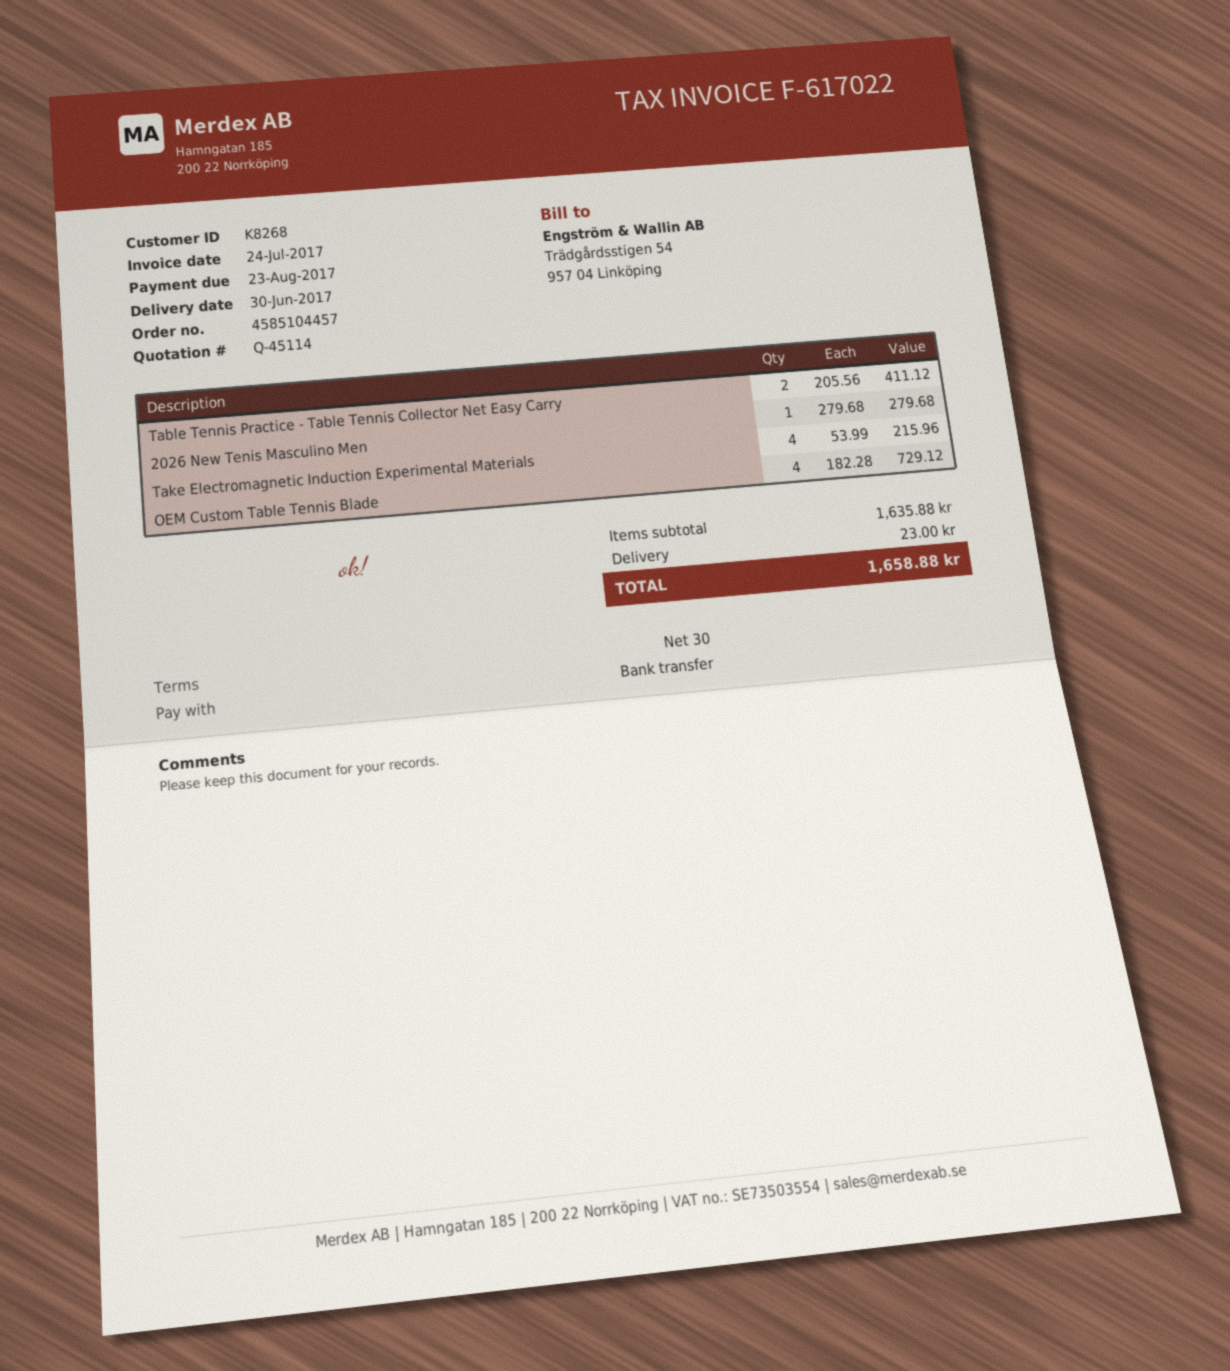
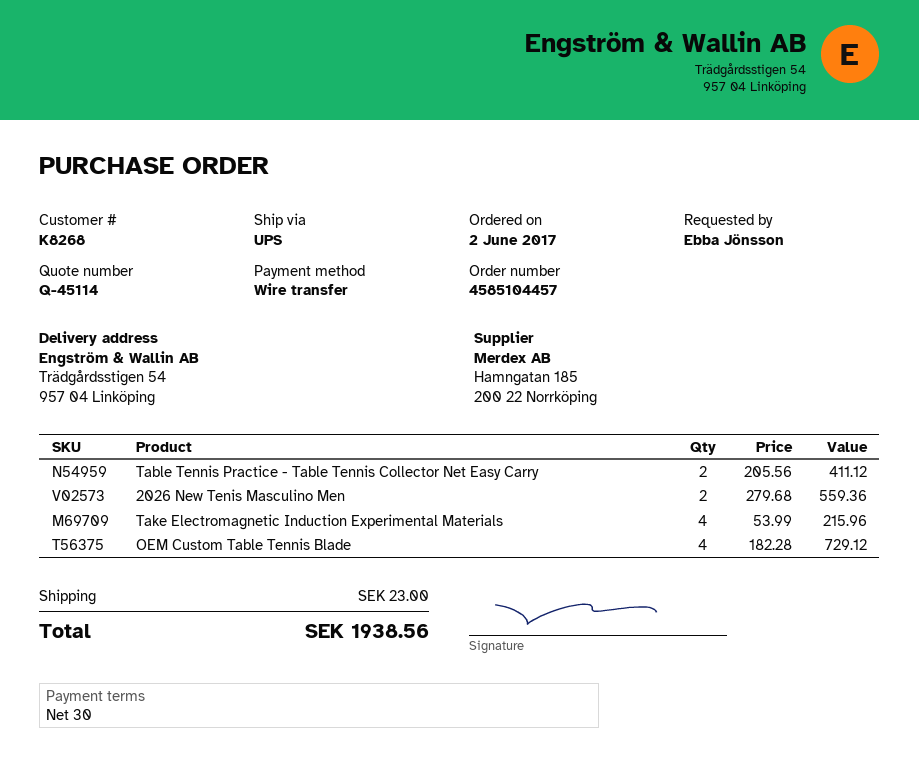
2026 New Tenis Masculino Men: 1 x 279.68 = 279.68 -> 2 x 279.68 = 559.36
total: 1658.88 -> 1938.56

